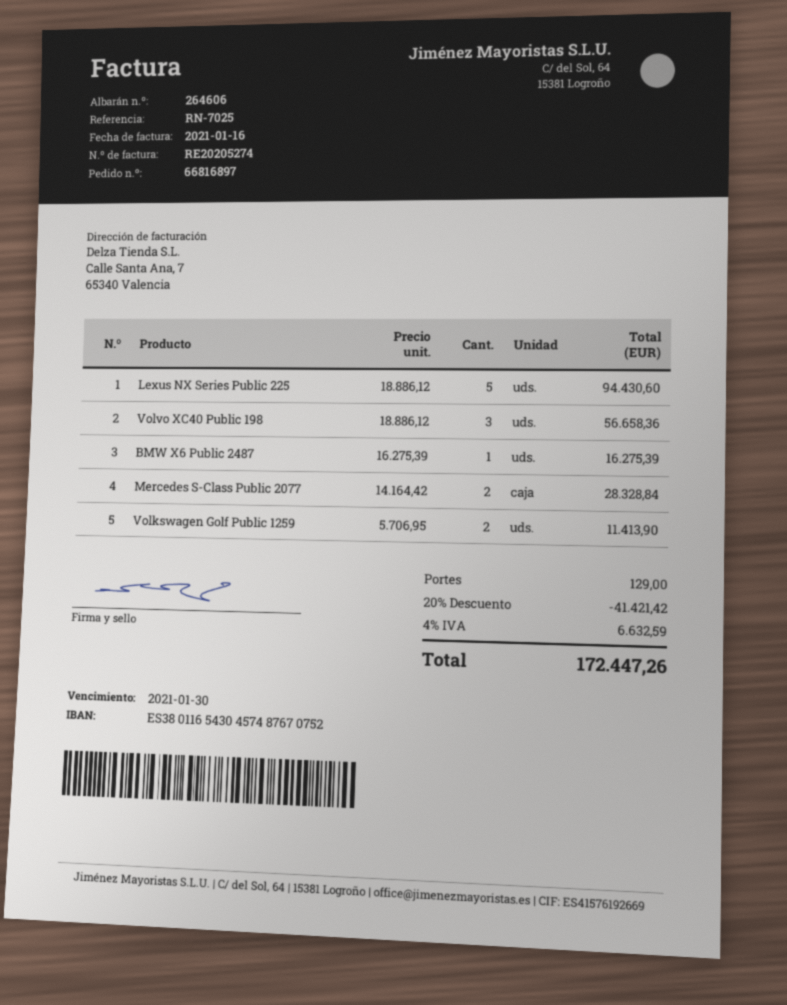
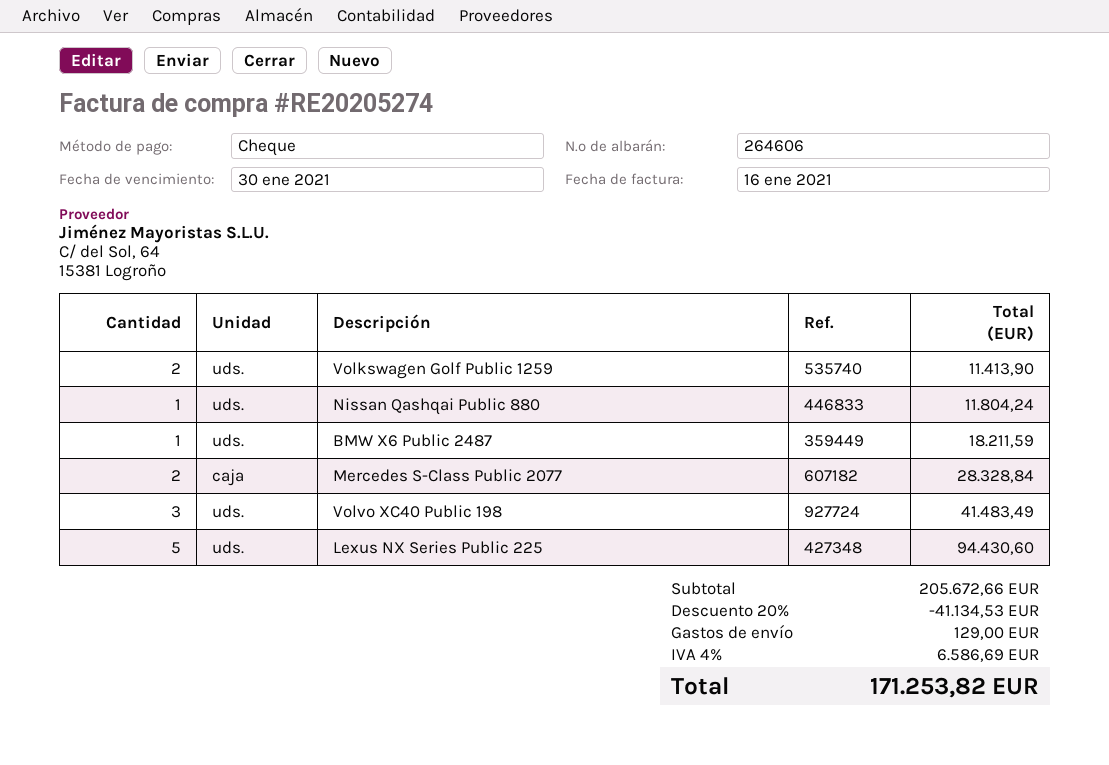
Volvo XC40 Public 198: 3 for 56658.36 -> 3 for 41483.49
BMW X6 Public 2487: 1 for 16275.39 -> 1 for 18211.59
Nissan Qashqai Public 880: none -> 1 for 11804.24
discount: 20% = 41421.42 -> 20% = 41134.53
tax: 4% = 6632.59 -> 4% = 6586.69
total: 172447.26 -> 171253.82

